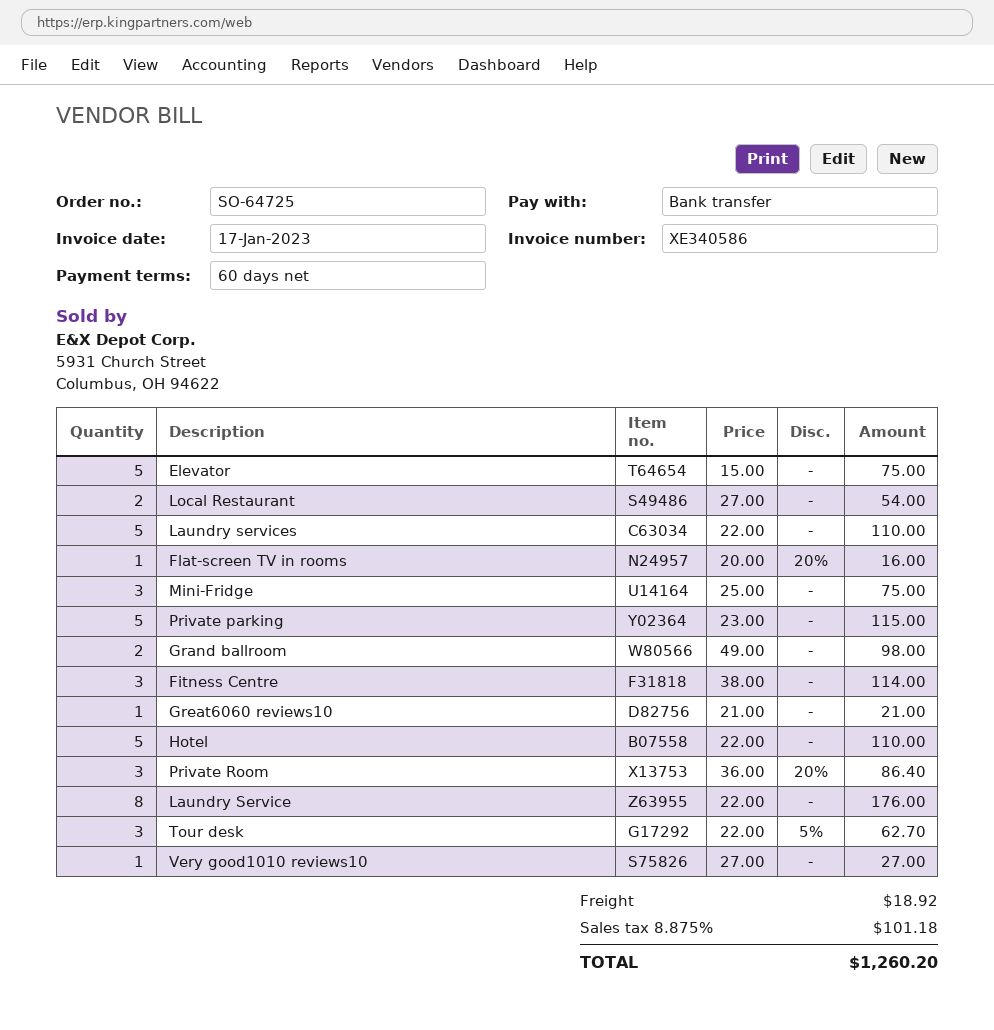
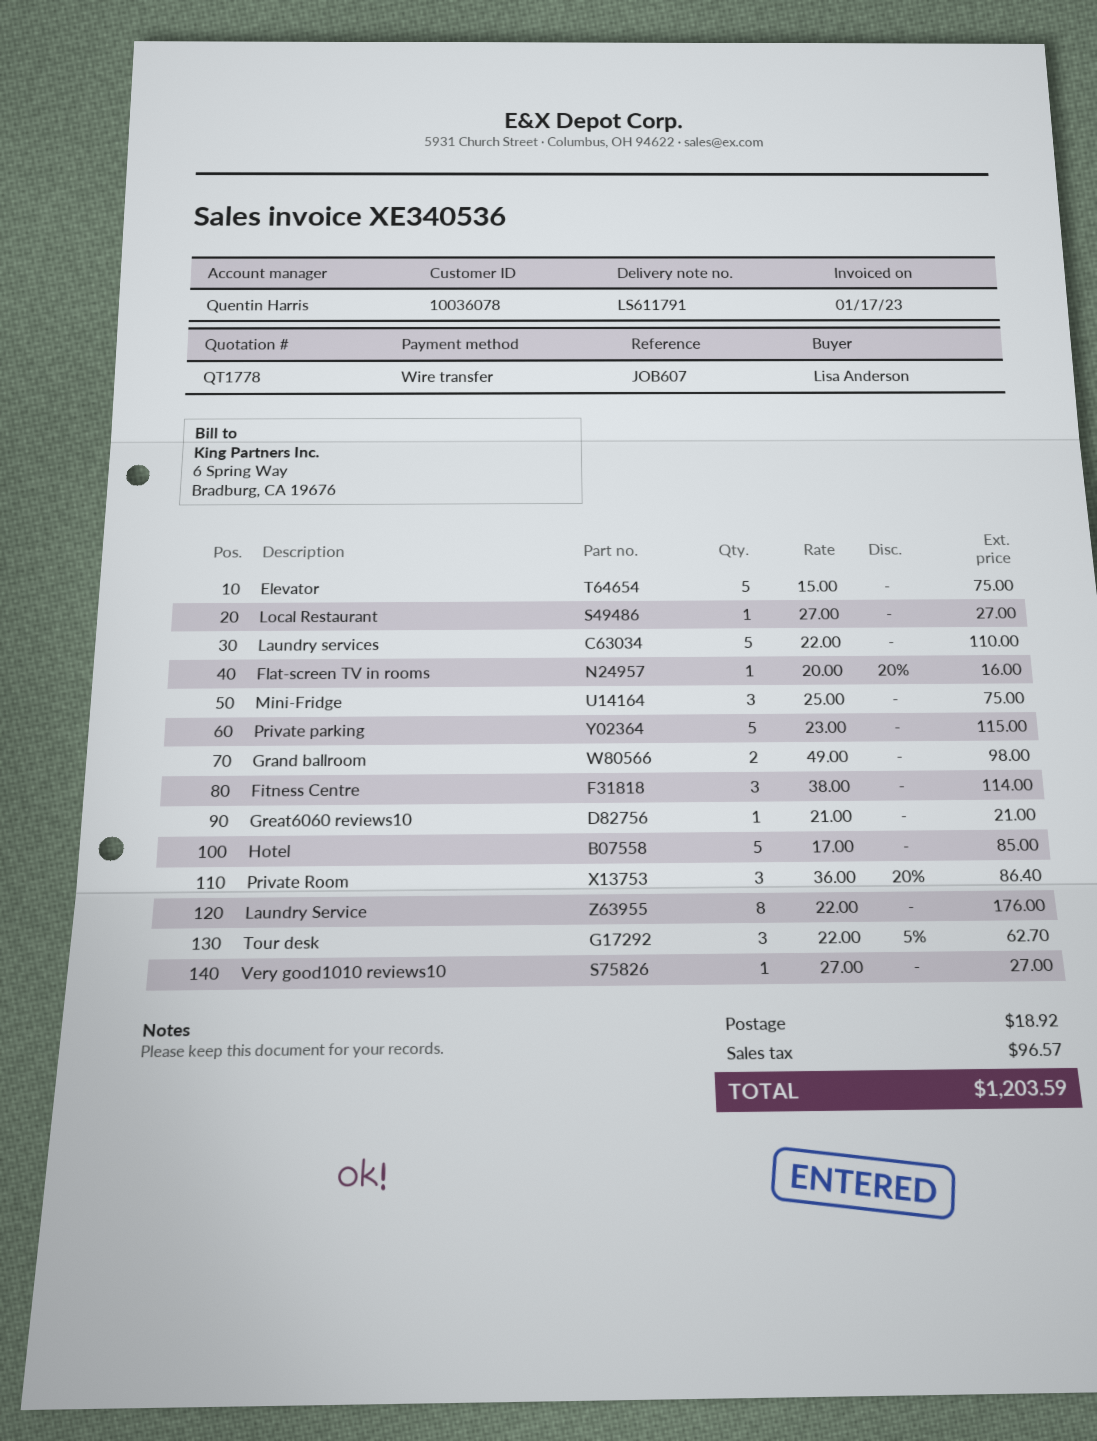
invoice number: XE340586 -> XE340536
Local Restaurant: 2 x 27.00 = 54.00 -> 1 x 27.00 = 27.00
Hotel: 5 x 22.00 = 110.00 -> 5 x 17.00 = 85.00
tax: 101.18 -> 96.57
total: 1260.20 -> 1203.59

